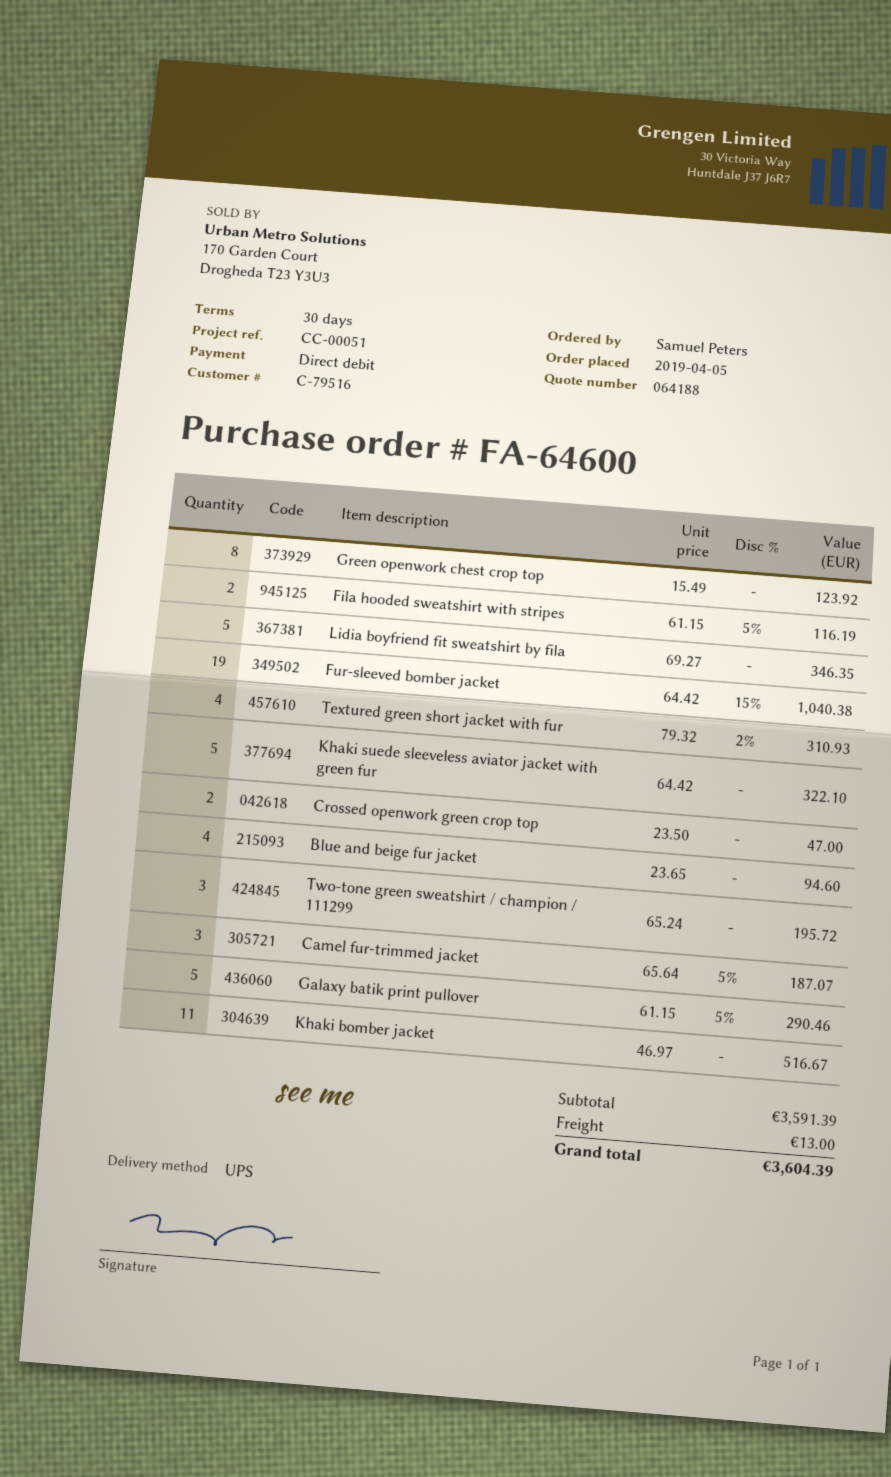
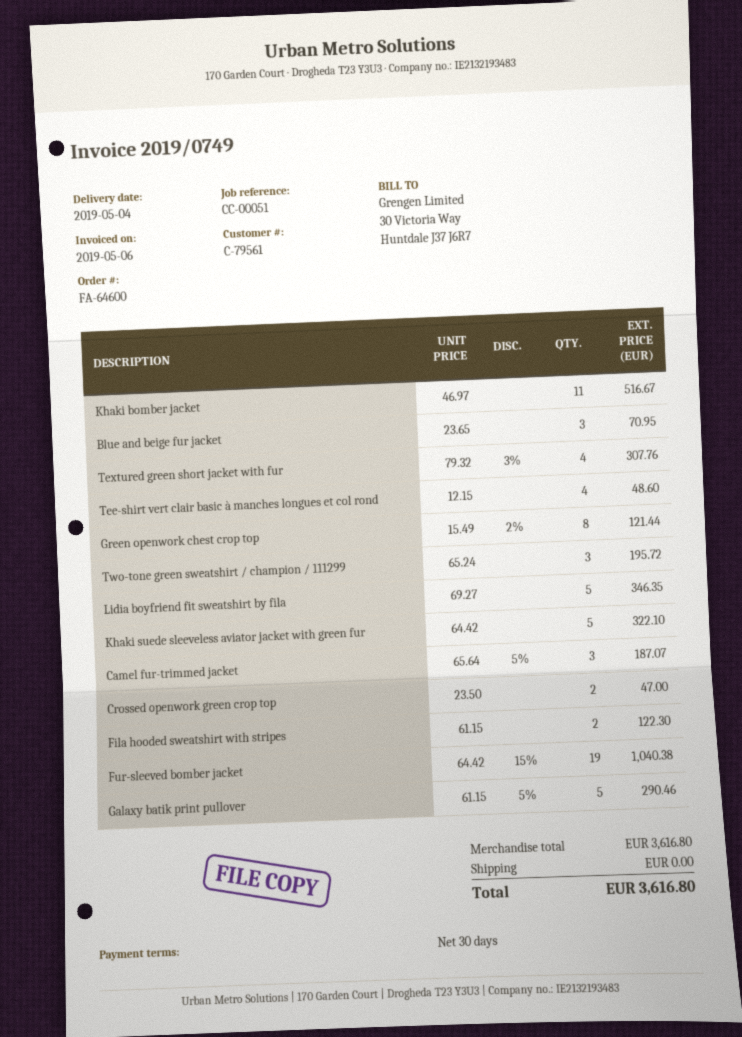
customer number: C-79516 -> C-79561
Green openwork chest crop top: 8 x 15.49 = 123.92 -> 8 x 15.49 - 2% = 121.44
Fila hooded sweatshirt with stripes: 2 x 61.15 - 5% = 116.19 -> 2 x 61.15 = 122.30
Textured green short jacket with fur: 4 x 79.32 - 2% = 310.93 -> 4 x 79.32 - 3% = 307.76
Blue and beige fur jacket: 4 x 23.65 = 94.60 -> 3 x 23.65 = 70.95
Tee-shirt vert clair basic à manches longues et col rond: none -> 4 x 12.15 = 48.60
subtotal: 3591.39 -> 3616.80
shipping: 13.00 -> 0.00
total: 3604.39 -> 3616.80

